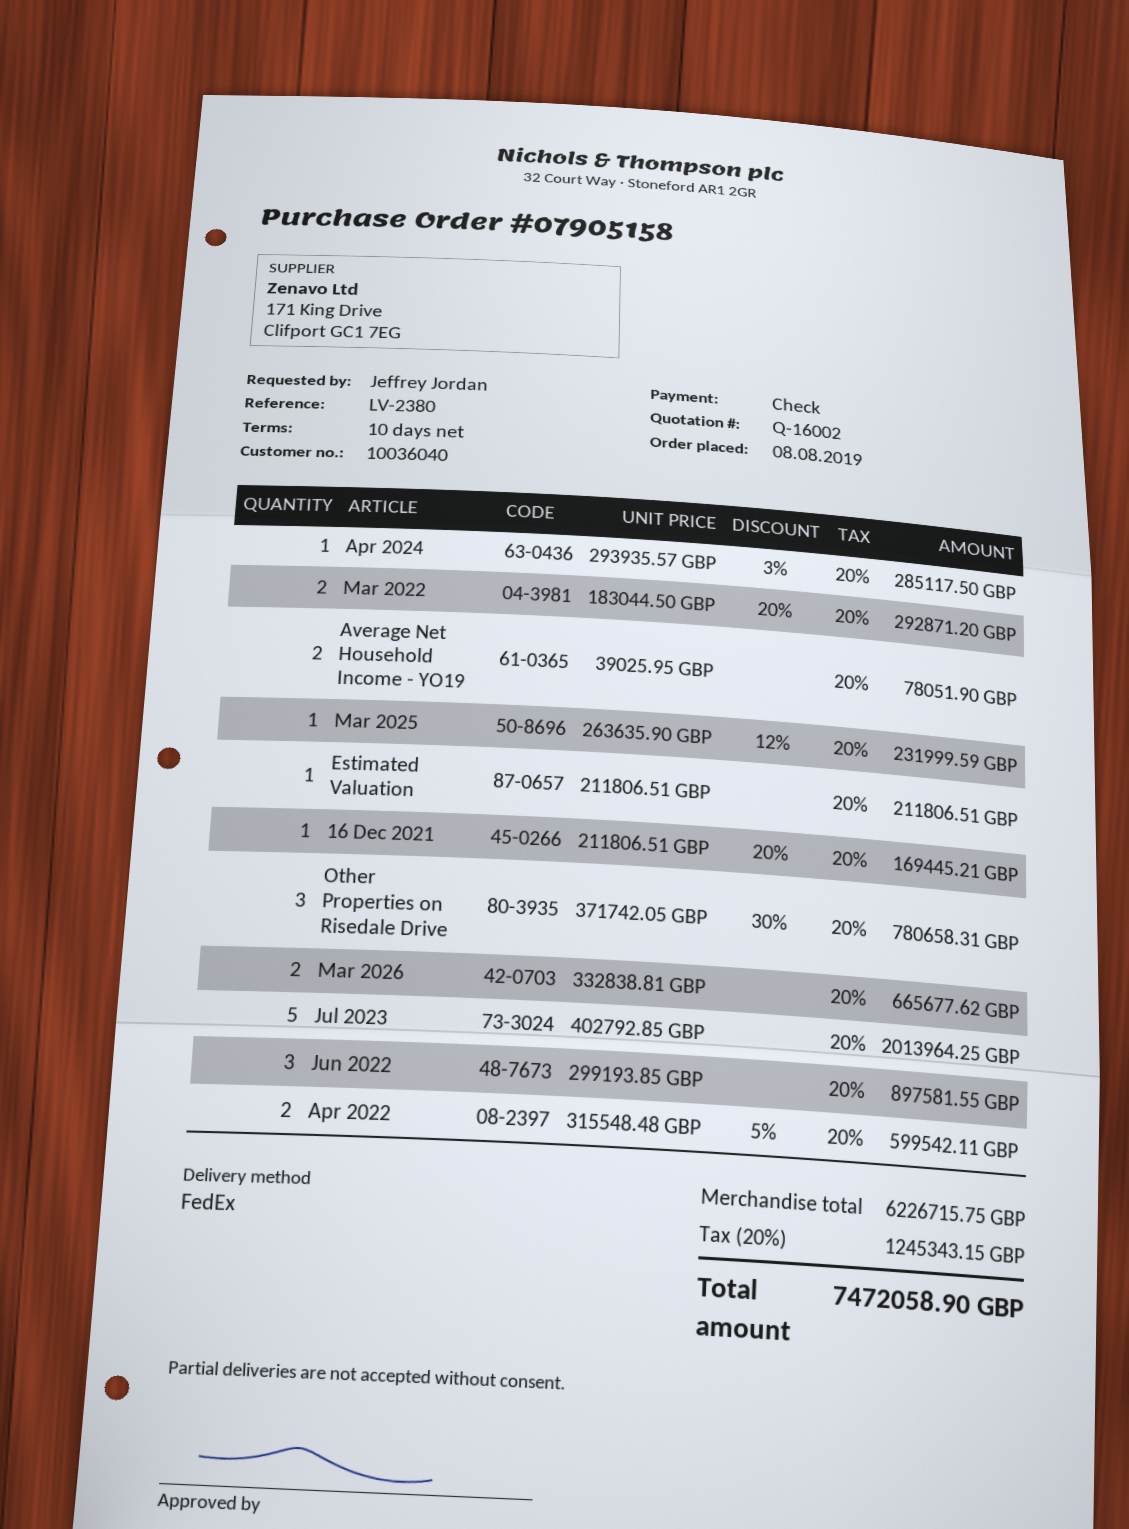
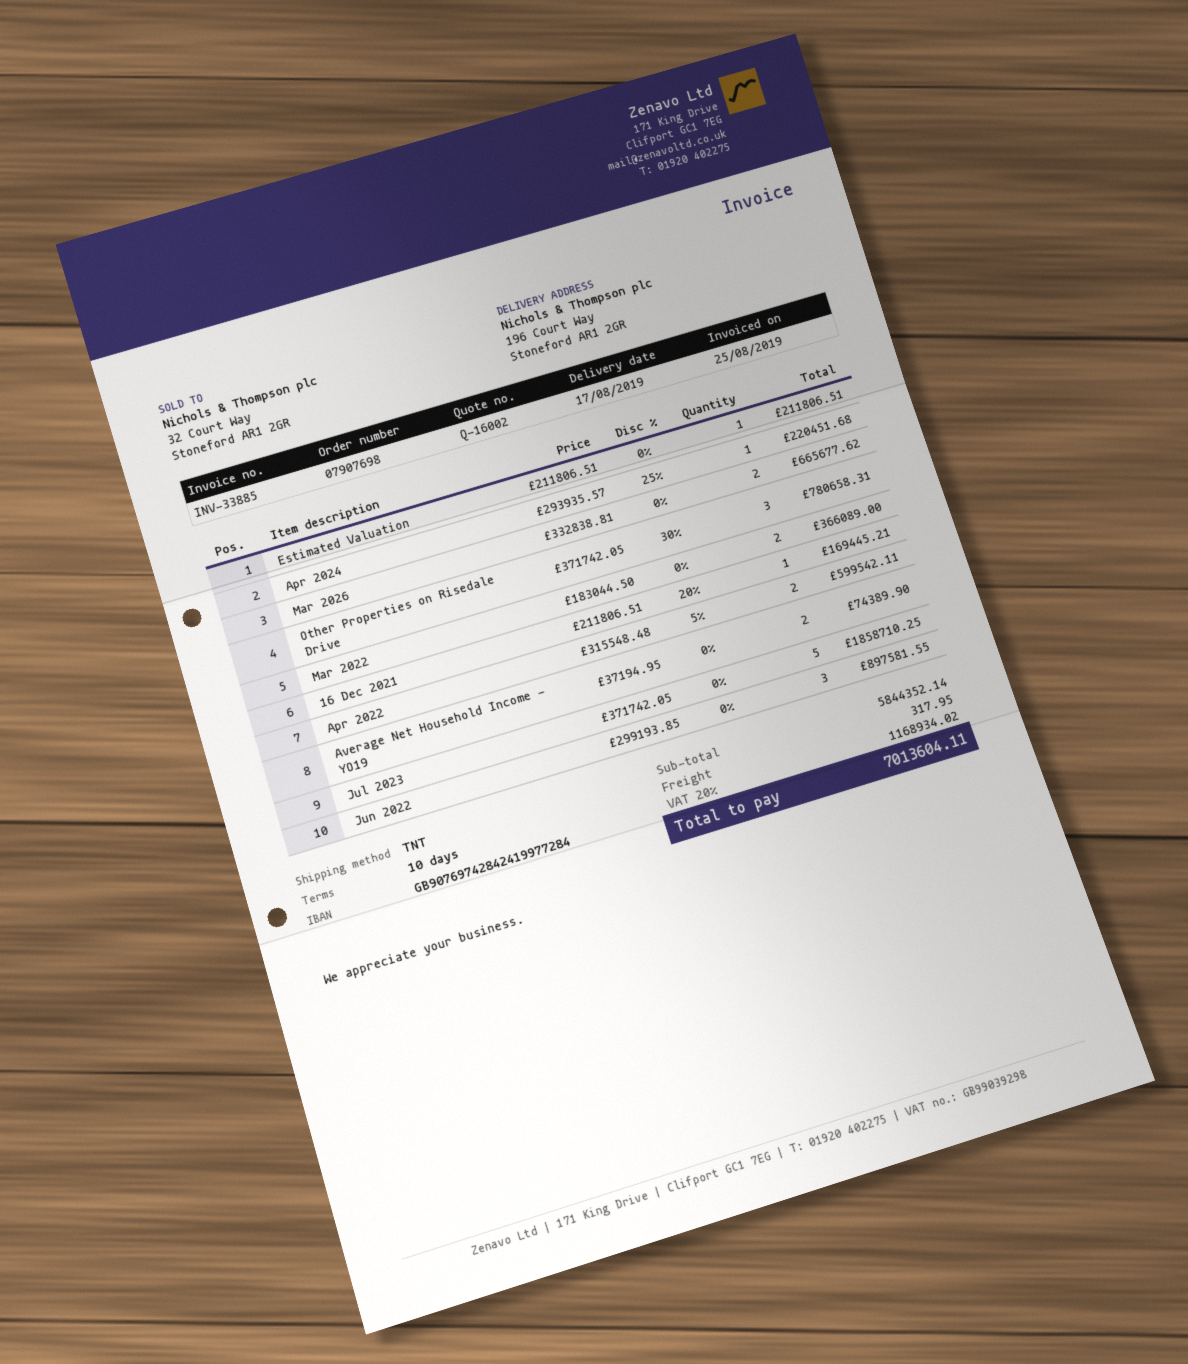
order number: 07905158 -> 07907698
shipping method: FedEx -> TNT
Apr 2024: 1 x 293935.57 - 3% = 285117.50 -> 1 x 293935.57 - 25% = 220451.68
Mar 2022: 2 x 183044.50 - 20% = 292871.20 -> 2 x 183044.50 = 366089.00
Average Net Household Income - YO19: 2 x 39025.95 = 78051.90 -> 2 x 37194.95 = 74389.90
Mar 2025: 1 x 263635.90 - 12% = 231999.59 -> none
Jul 2023: 5 x 402792.85 = 2013964.25 -> 5 x 371742.05 = 1858710.25
subtotal: 6226715.75 -> 5844352.14
shipping: none -> 317.95
tax: 20% = 1245343.15 -> 20% = 1168934.02
total: 7472058.90 -> 7013604.11

